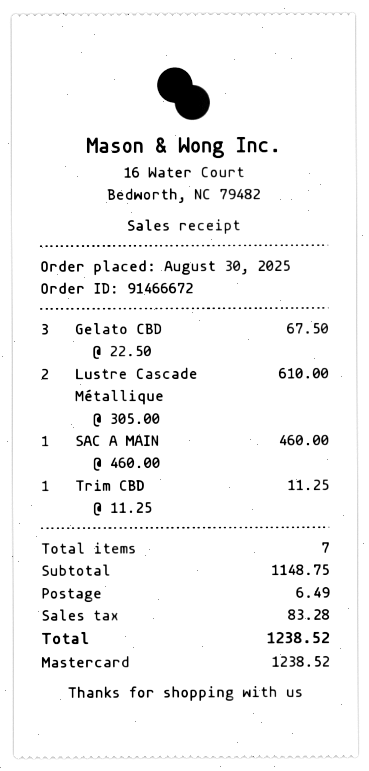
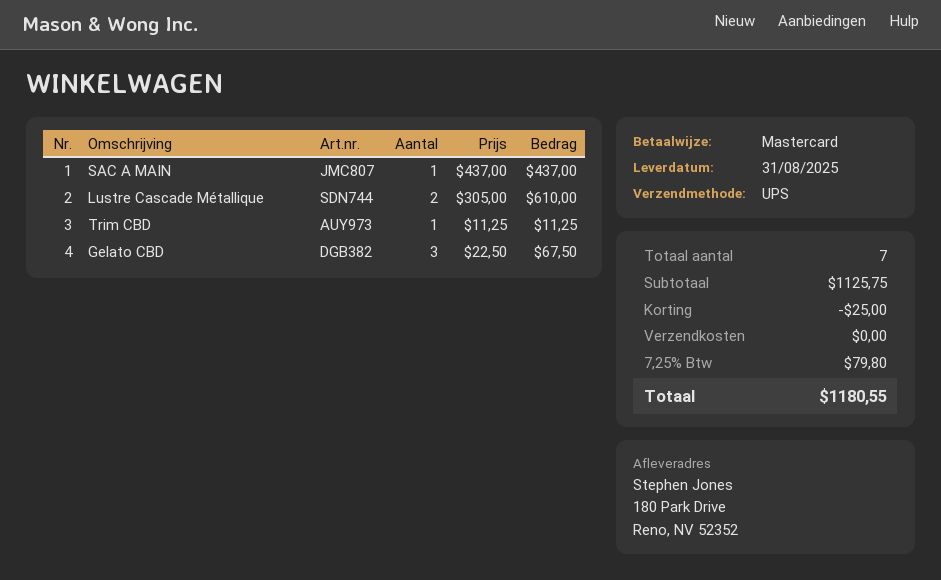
SAC A MAIN: 1 x 460.00 = 460.00 -> 1 x 437.00 = 437.00
subtotal: 1148.75 -> 1125.75
discount: none -> 25.00
shipping: 6.49 -> 0.00
tax: 83.28 -> 79.80
total: 1238.52 -> 1180.55

